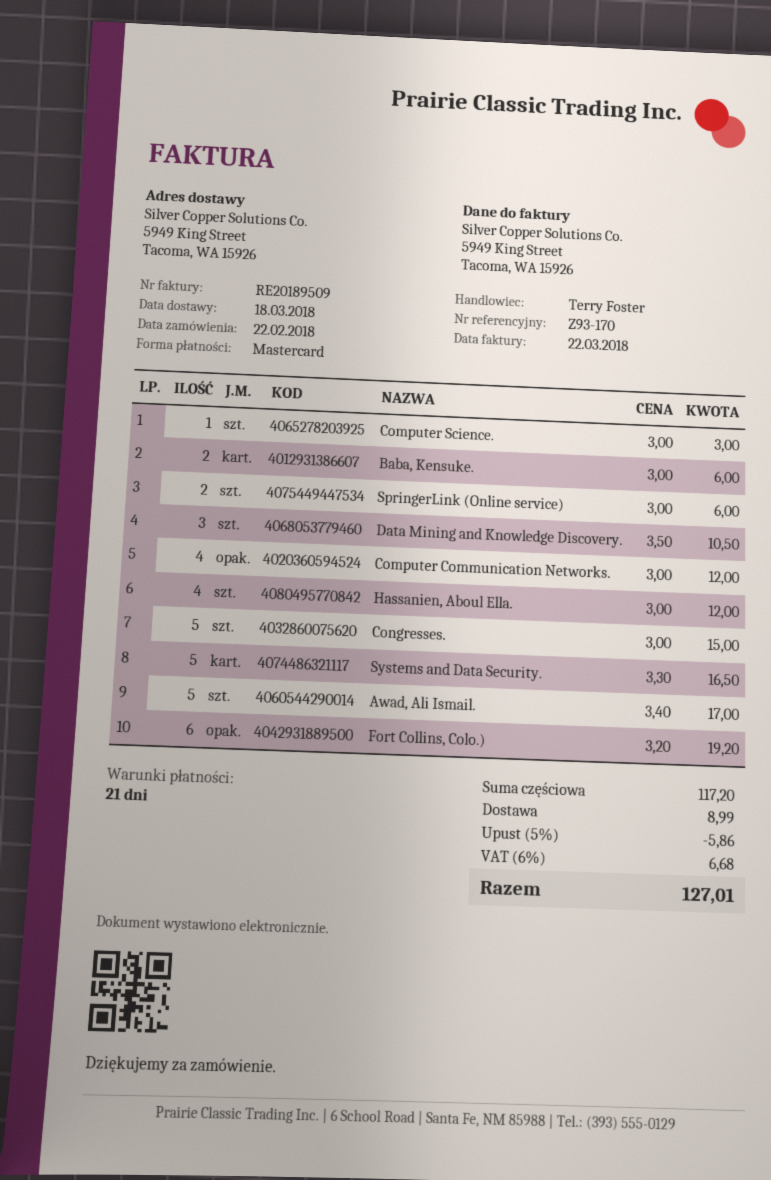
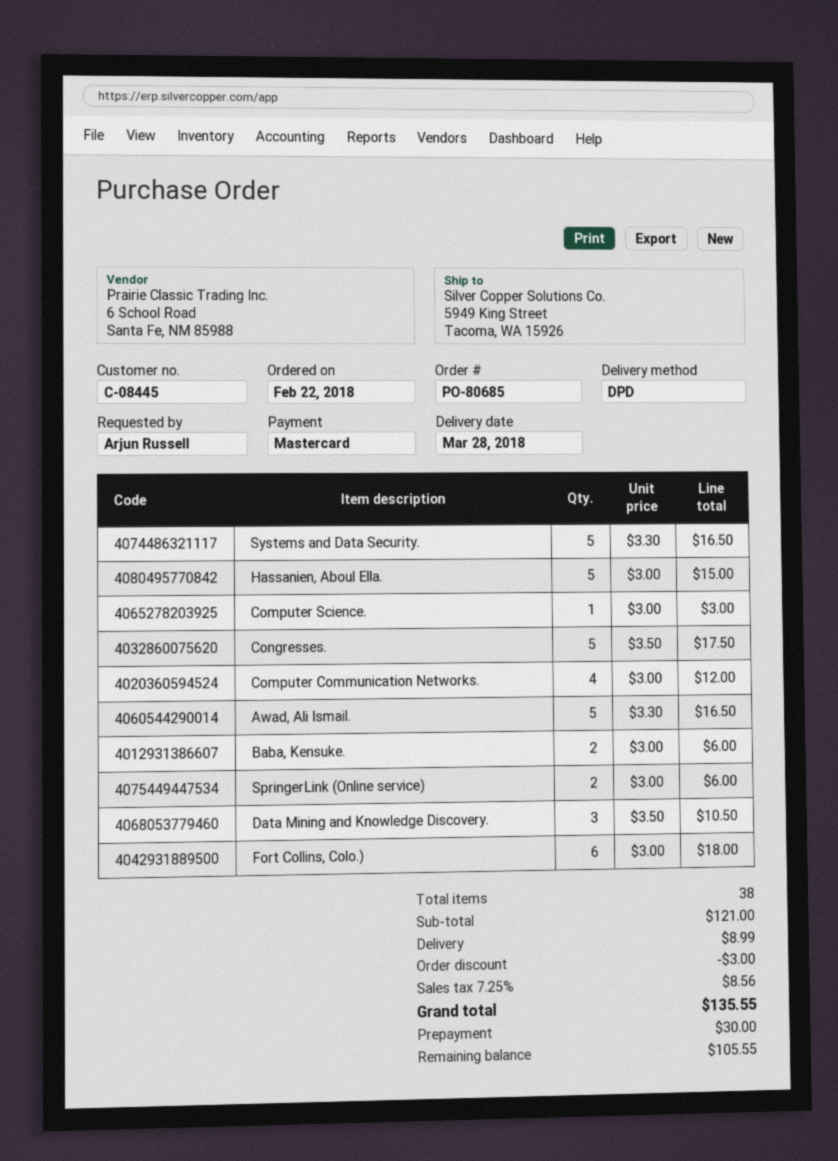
delivery date: 2018-03-18 -> 2018-03-28
Hassanien, Aboul Ella.: 4 x 3.00 = 12.00 -> 5 x 3.00 = 15.00
Congresses.: 5 x 3.00 = 15.00 -> 5 x 3.50 = 17.50
Awad, Ali Ismail.: 5 x 3.40 = 17.00 -> 5 x 3.30 = 16.50
Fort Collins, Colo.): 6 x 3.20 = 19.20 -> 6 x 3.00 = 18.00
subtotal: 117.20 -> 121.00
discount: 5.86 -> 3.00
tax: 6% = 6.68 -> 7.25% = 8.56
total: 127.01 -> 135.55

